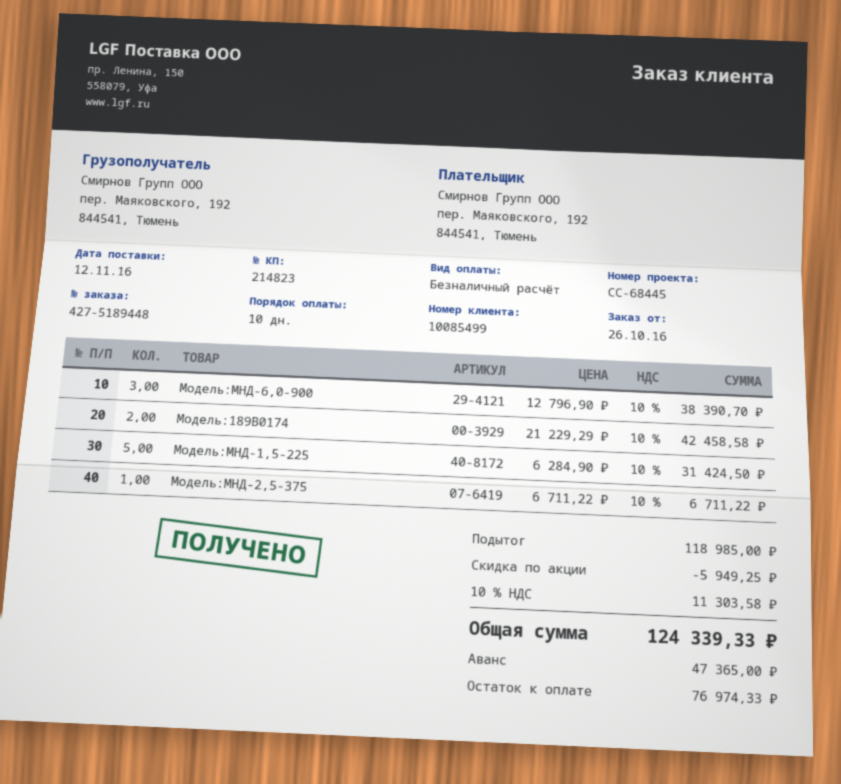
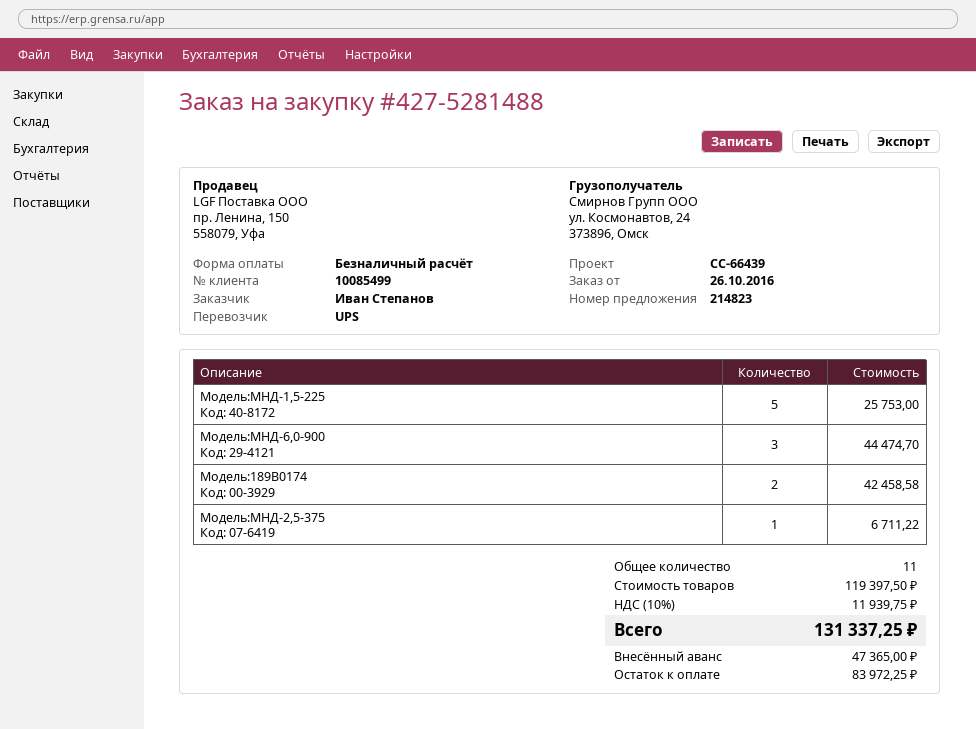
order number: 427-5189448 -> 427-5281488
reference: CC-68445 -> CC-66439
ship to: пер. Маяковского, 192, 844541, Тюмень -> ул. Космонавтов, 24, 373896, Омск
Модель:МНД-6,0-900: 3 for 38390.70 -> 3 for 44474.70
Модель:МНД-1,5-225: 5 for 31424.50 -> 5 for 25753.00
subtotal: 118985.00 -> 119397.50
discount: 5949.25 -> none
tax: 10% = 11303.58 -> 10% = 11939.75
total: 124339.33 -> 131337.25
balance: 76974.33 -> 83972.25

